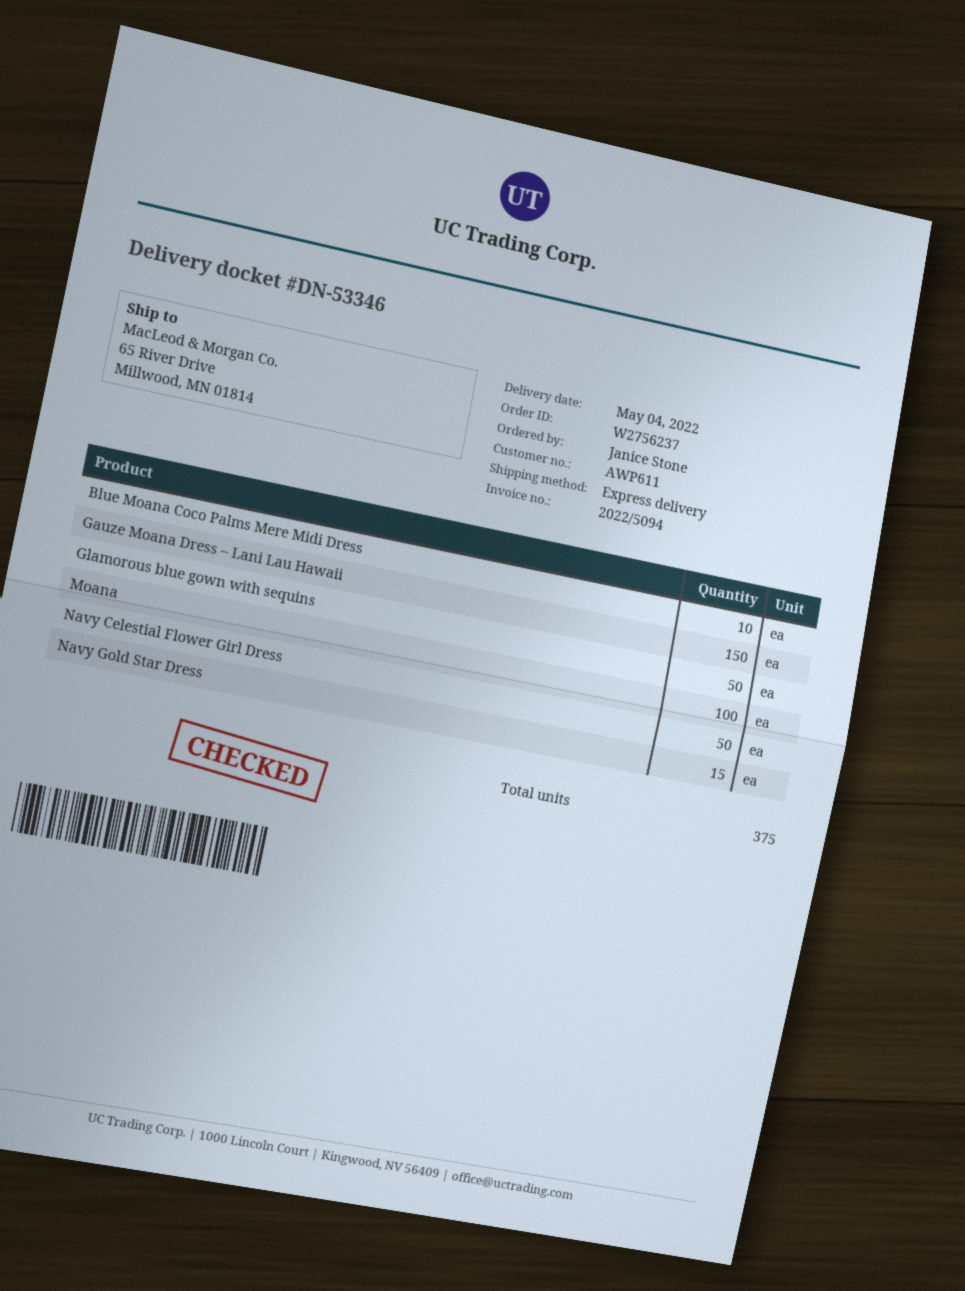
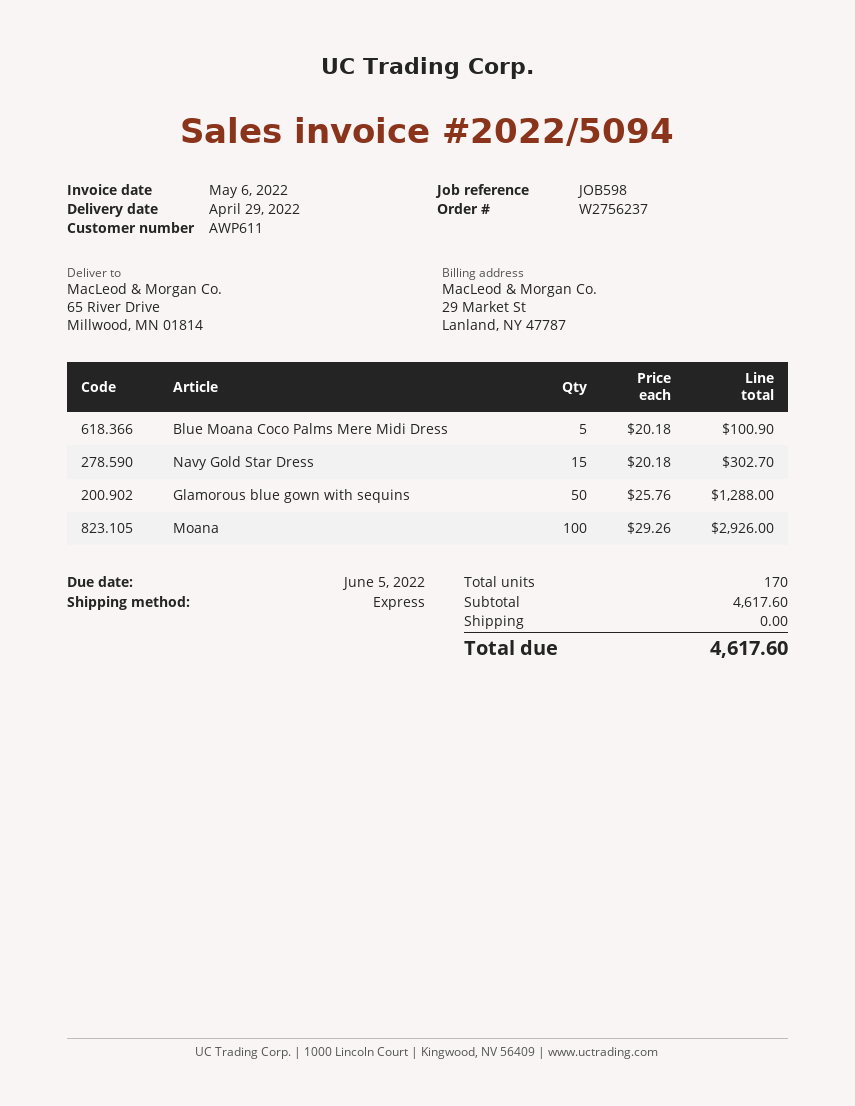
delivery date: 2022-05-04 -> 2022-04-29
Blue Moana Coco Palms Mere Midi Dress: 10 -> 5
Gauze Moana Dress – Lani Lau Hawaii: 150 -> none
Navy Celestial Flower Girl Dress: 50 -> none
total quantity: 375 -> 170

